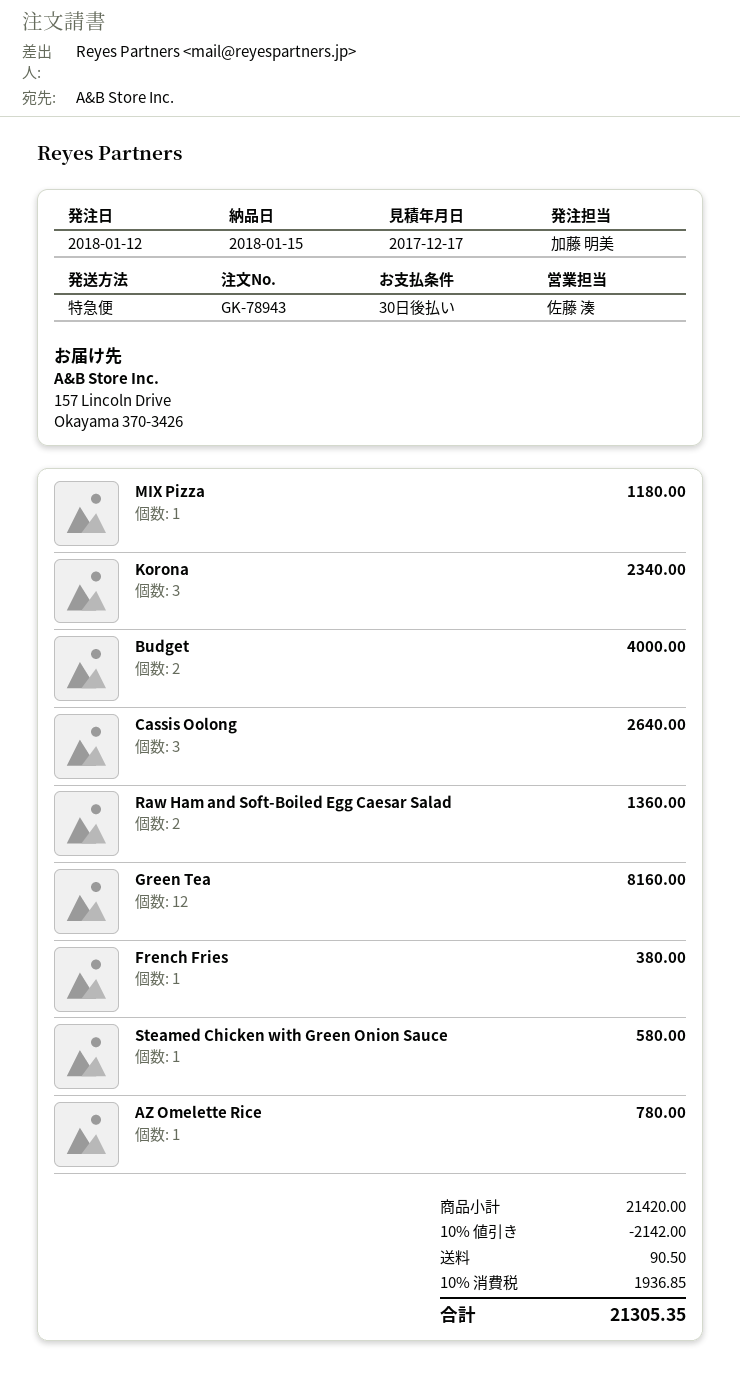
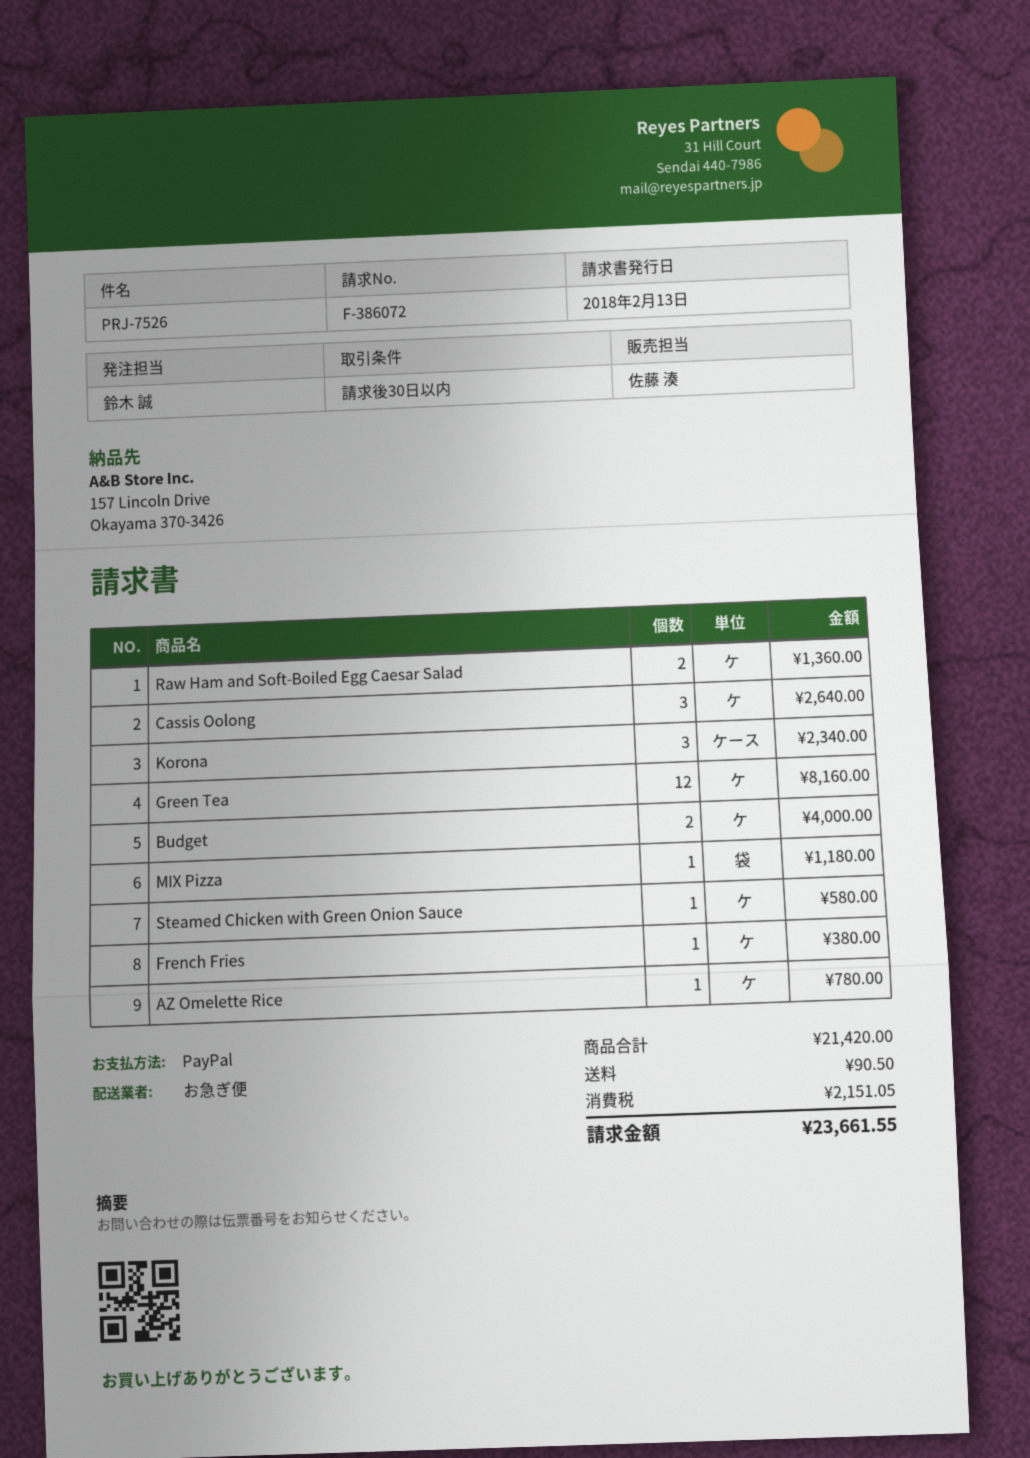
ordered by: 加藤 明美 -> 鈴木 誠
discount: 10% = 2142.00 -> none
tax: 1936.85 -> 2151.05
total: 21305.35 -> 23661.55

